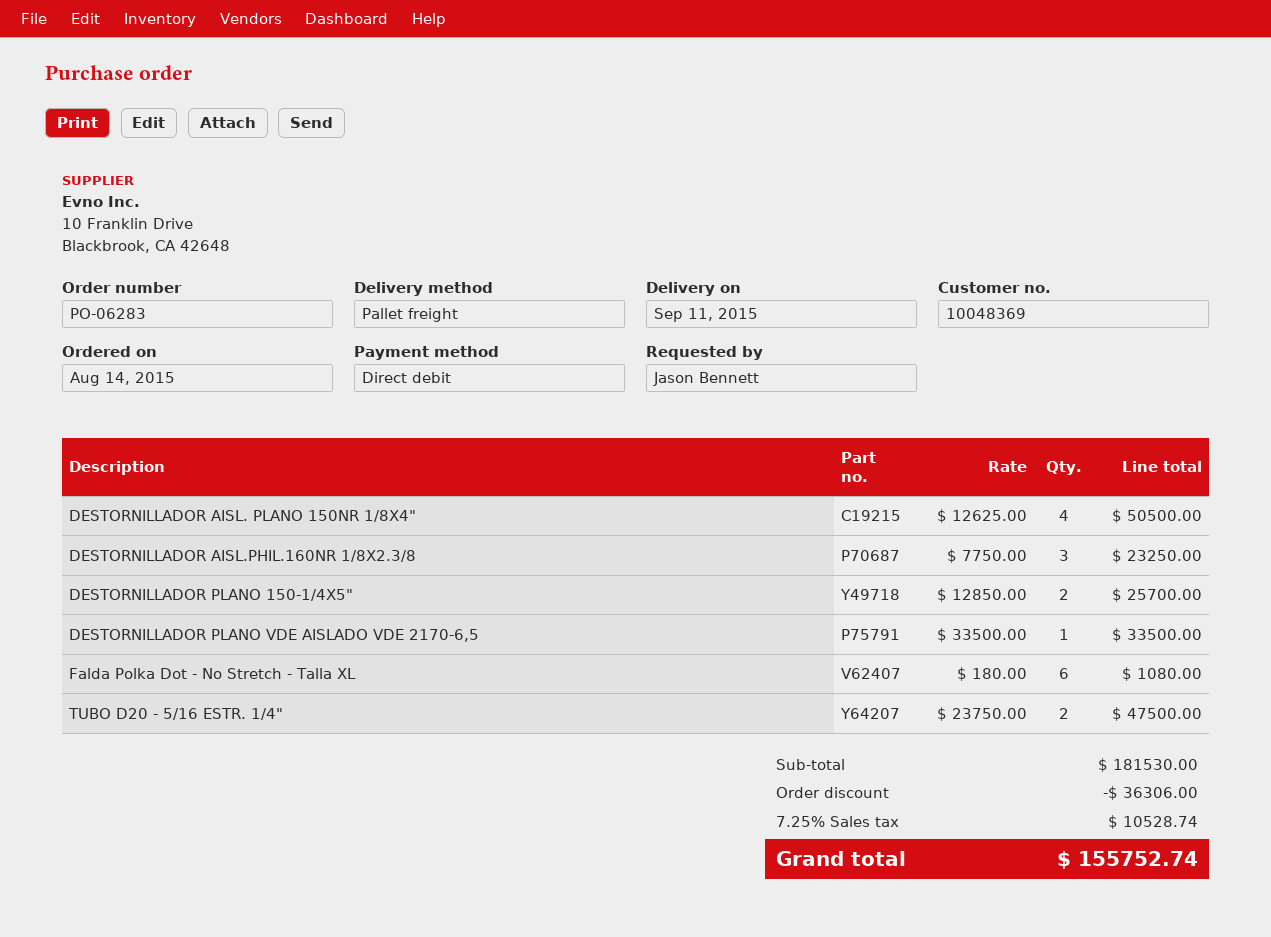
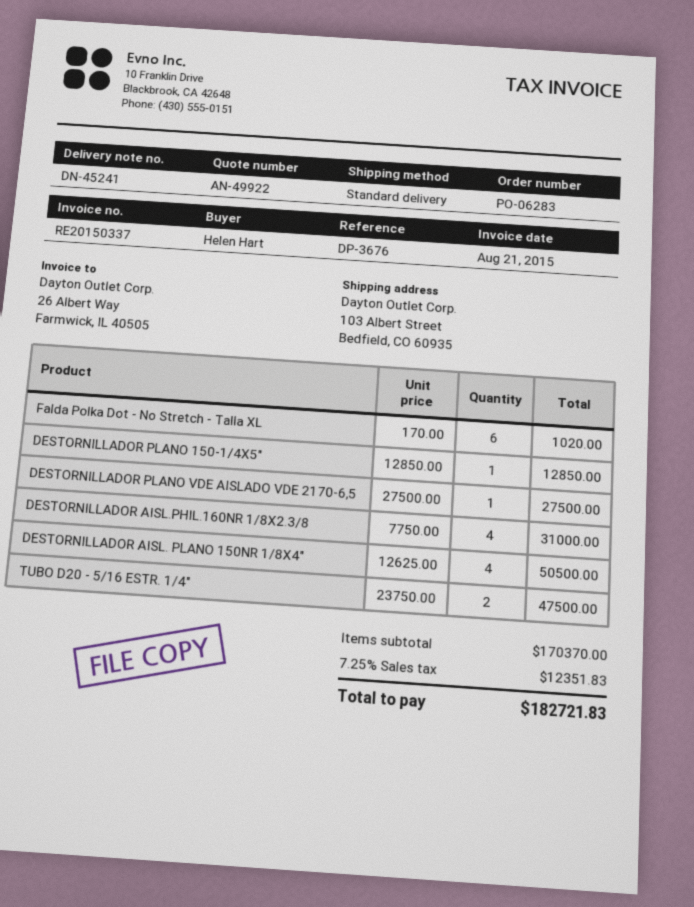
ordered by: Jason Bennett -> Helen Hart
shipping method: pallet freight -> standard
DESTORNILLADOR AISL.PHIL.160NR 1/8X2.3/8: 3 x 7750.00 = 23250.00 -> 4 x 7750.00 = 31000.00
DESTORNILLADOR PLANO 150-1/4X5": 2 x 12850.00 = 25700.00 -> 1 x 12850.00 = 12850.00
DESTORNILLADOR PLANO VDE AISLADO VDE 2170-6,5: 1 x 33500.00 = 33500.00 -> 1 x 27500.00 = 27500.00
Falda Polka Dot - No Stretch - Talla XL: 6 x 180.00 = 1080.00 -> 6 x 170.00 = 1020.00
subtotal: 181530.00 -> 170370.00
discount: 36306.00 -> none
tax: 7.25% = 10528.74 -> 7.25% = 12351.83
total: 155752.74 -> 182721.83

